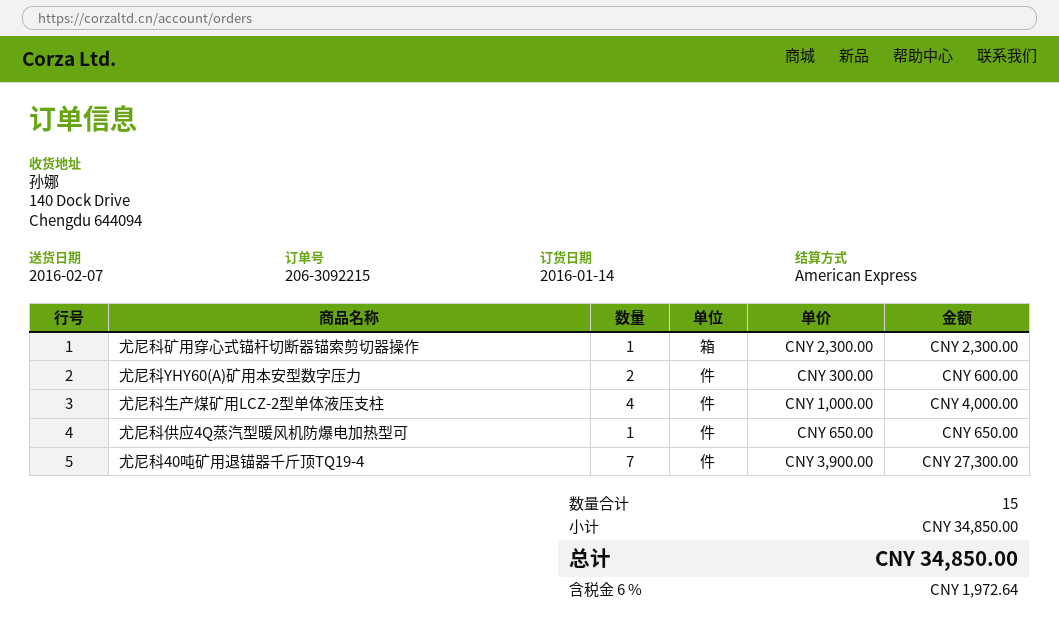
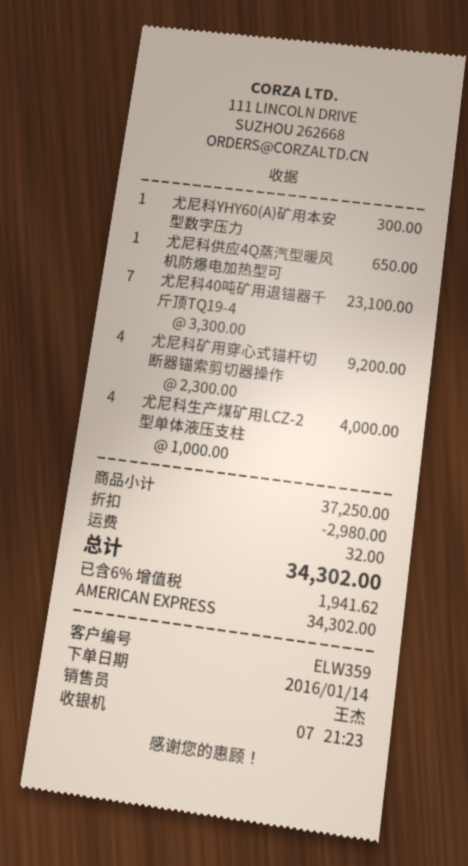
尤尼科矿用穿心式锚杆切断器锚索剪切器操作: 1 x 2300.00 = 2300.00 -> 4 x 2300.00 = 9200.00
尤尼科YHY60(A)矿用本安型数字压力: 2 x 300.00 = 600.00 -> 1 x 300.00 = 300.00
尤尼科40吨矿用退锚器千斤顶TQ19-4: 7 x 3900.00 = 27300.00 -> 7 x 3300.00 = 23100.00
subtotal: 34850.00 -> 37250.00
discount: none -> 2980.00
shipping: none -> 32.00
tax: 6% = 1972.64 -> 6% = 1941.62
total: 34850.00 -> 34302.00

